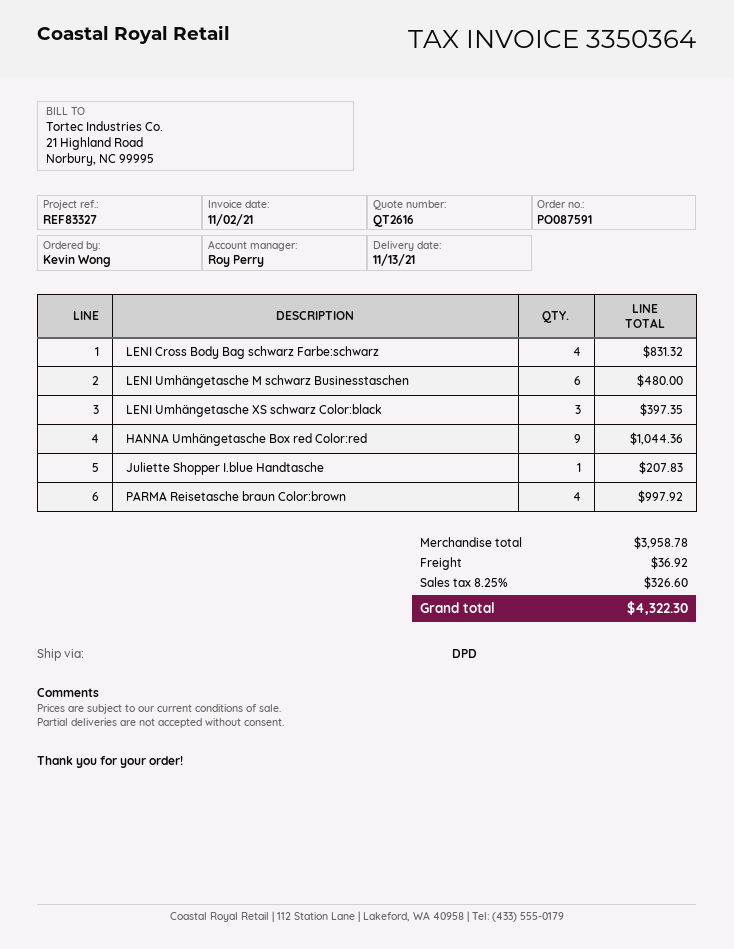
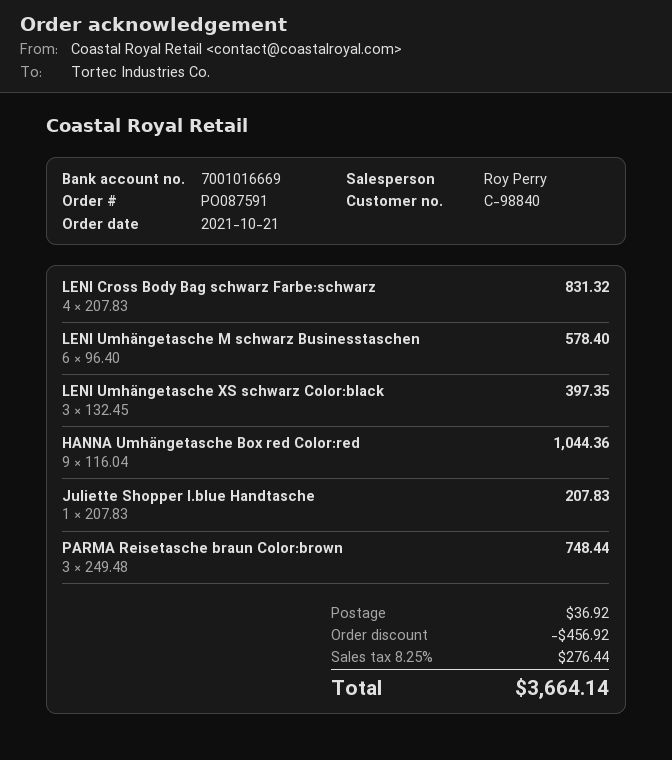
LENI Umhängetasche M schwarz Businesstaschen: 6 for 480.00 -> 6 for 578.40
PARMA Reisetasche braun Color:brown: 4 for 997.92 -> 3 for 748.44
discount: none -> 456.92
tax: 8.25% = 326.60 -> 8.25% = 276.44
total: 4322.30 -> 3664.14

